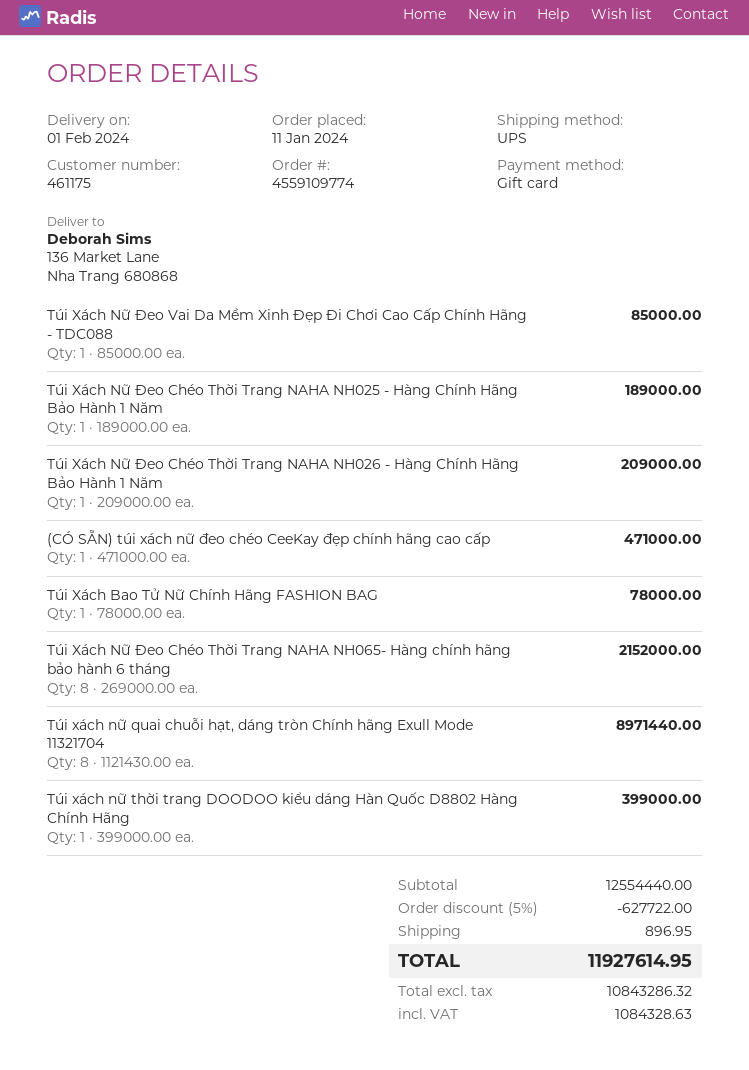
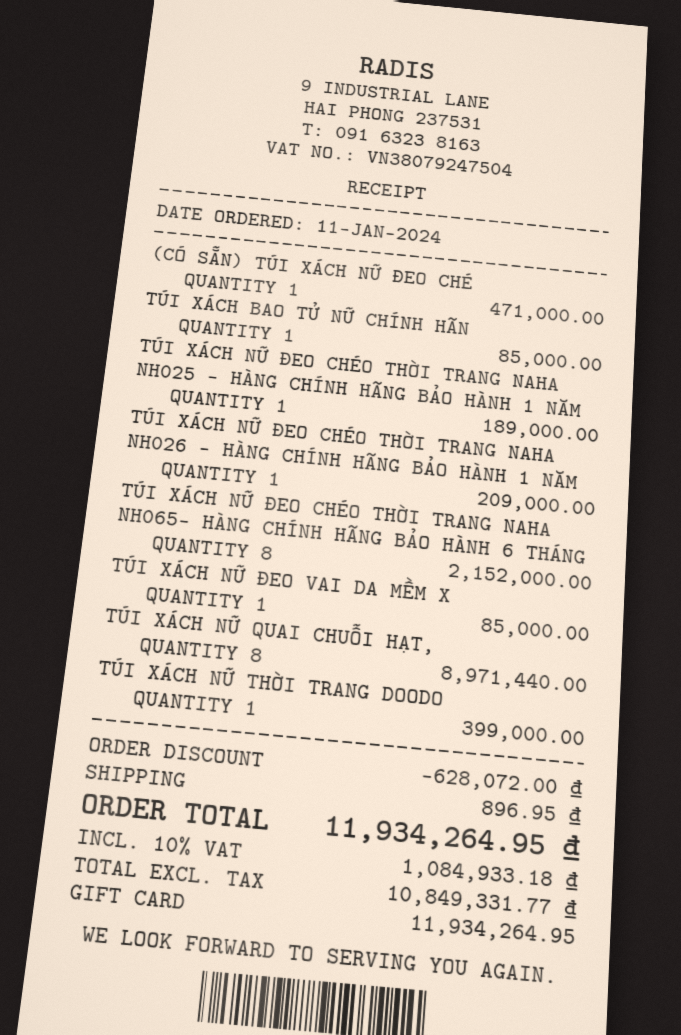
Túi Xách Bao Tử Nữ Chính Hãng FASHION BAG: 1 for 78000.00 -> 1 for 85000.00
discount: 627722.00 -> 628072.00
net: 10843286.32 -> 10849331.77
tax: 1084328.63 -> 1084933.18
total: 11927614.95 -> 11934264.95

